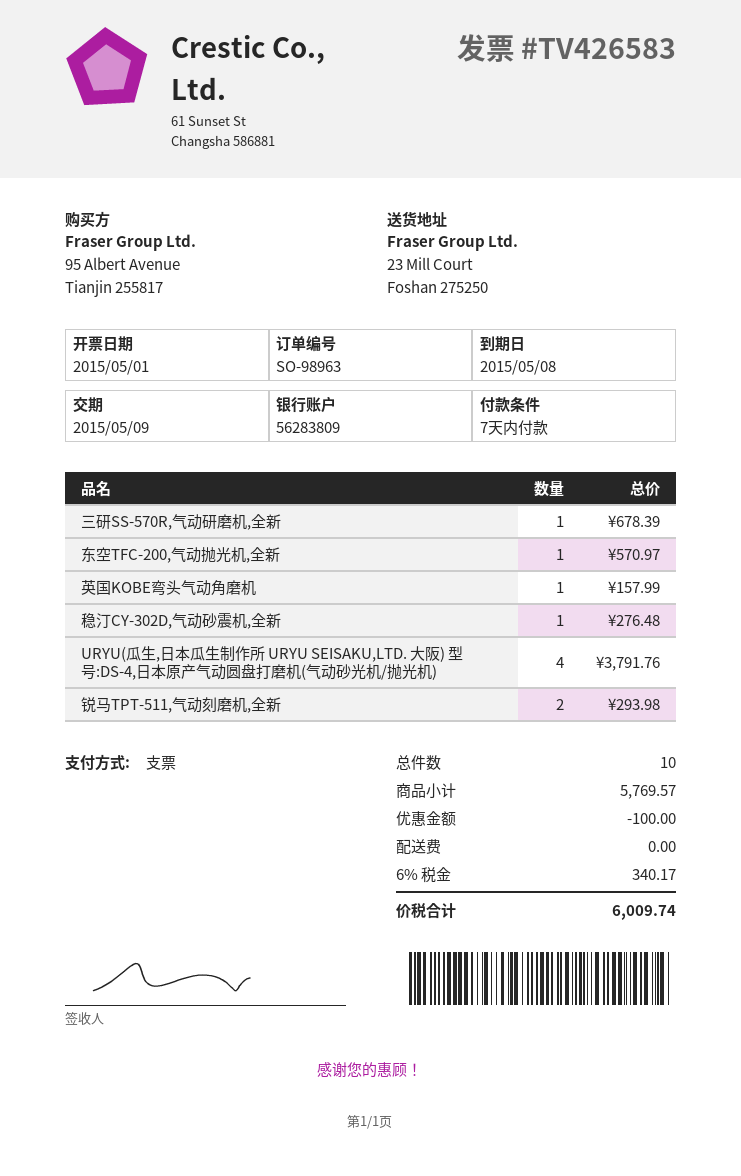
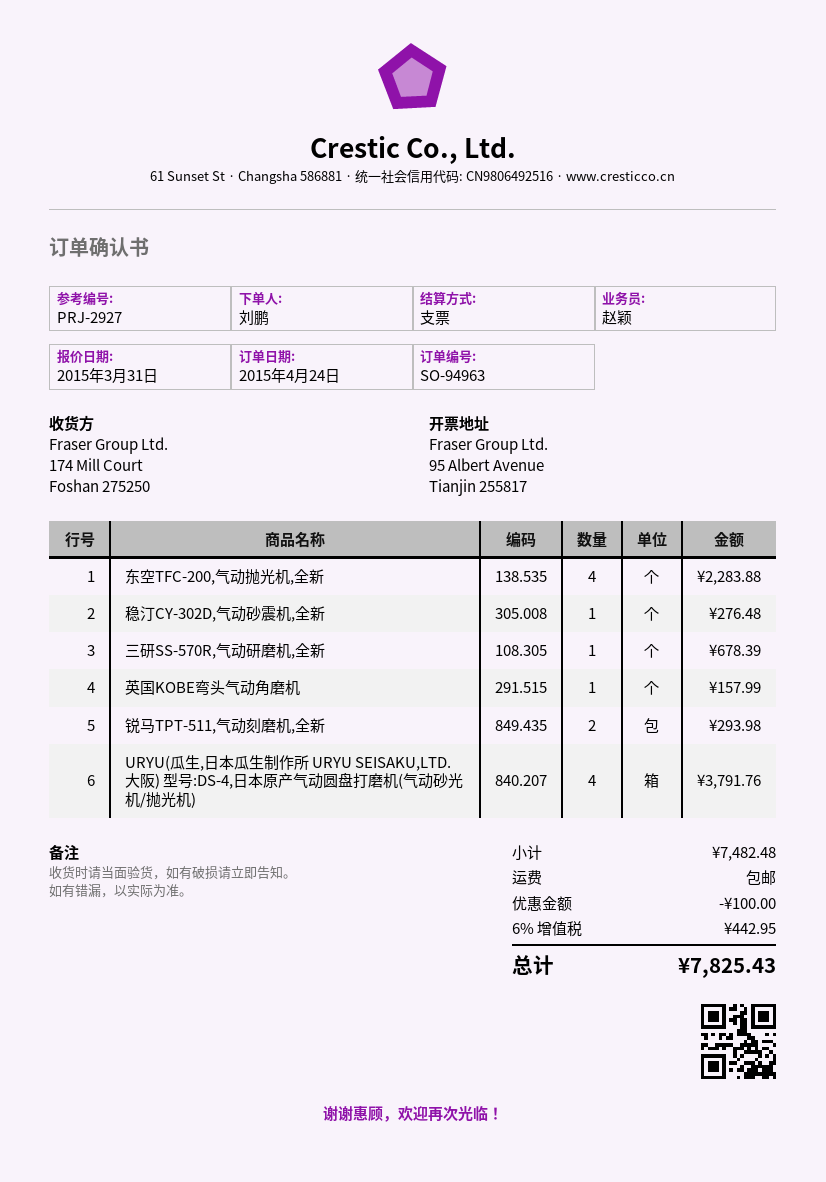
order number: SO-98963 -> SO-94963
ship to: 23 Mill Court, Foshan 275250 -> 174 Mill Court, Foshan 275250
东空TFC-200,气动抛光机,全新: 1 for 570.97 -> 4 for 2283.88
subtotal: 5769.57 -> 7482.48
tax: 6% = 340.17 -> 6% = 442.95
total: 6009.74 -> 7825.43

